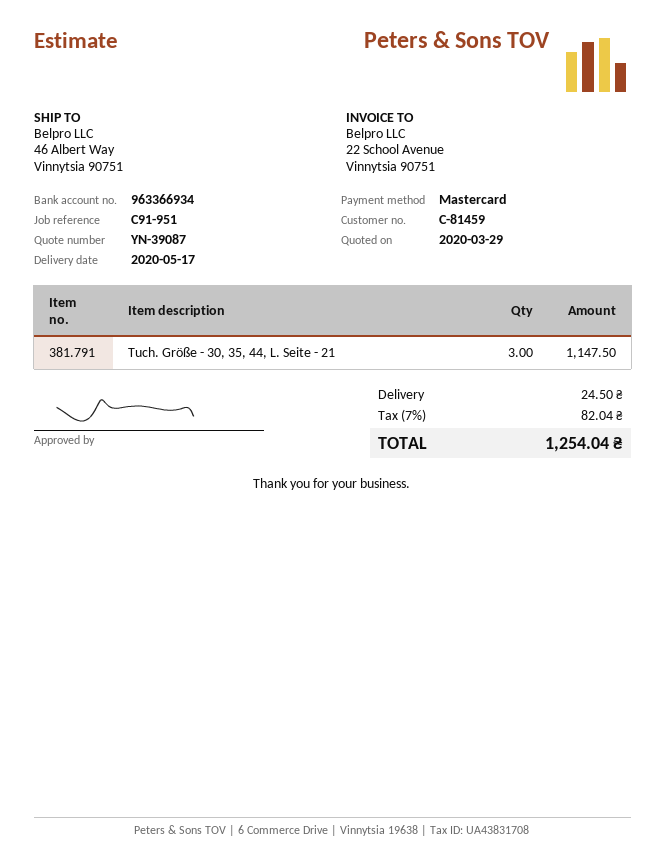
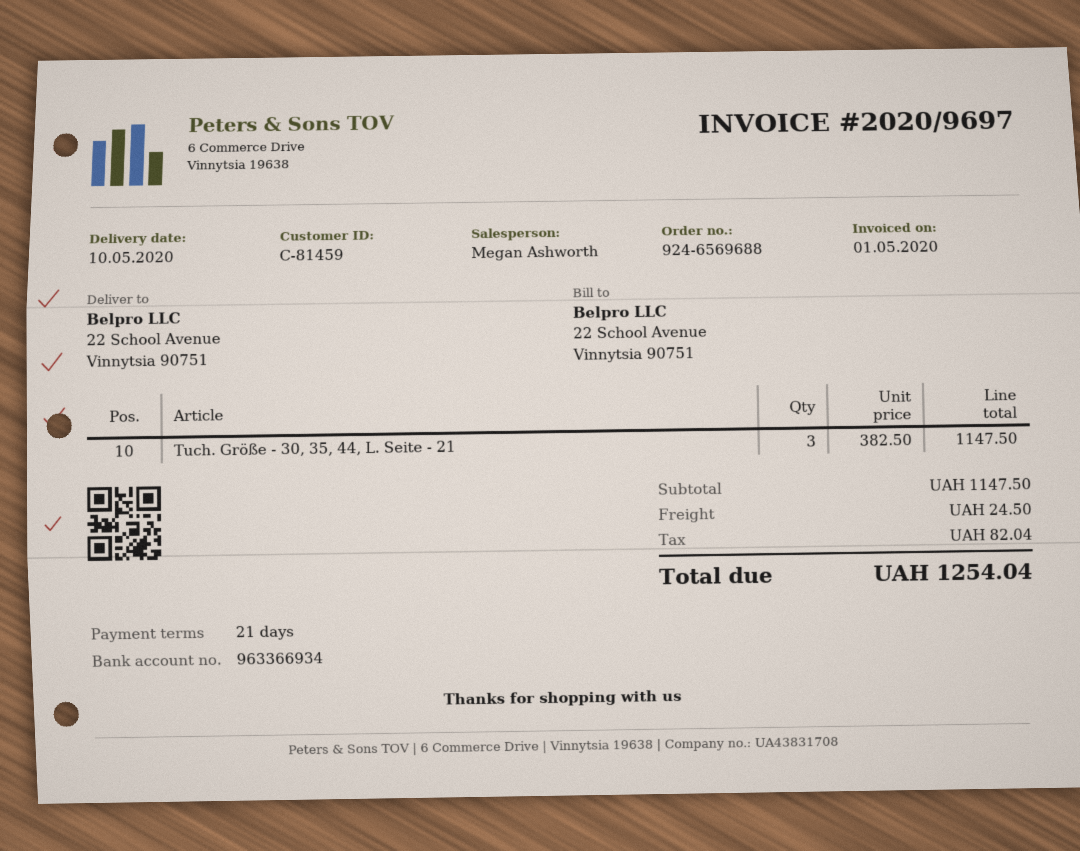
delivery date: 2020-05-17 -> 2020-05-10
ship to: 46 Albert Way, Vinnytsia 90751 -> 22 School Avenue, Vinnytsia 90751

